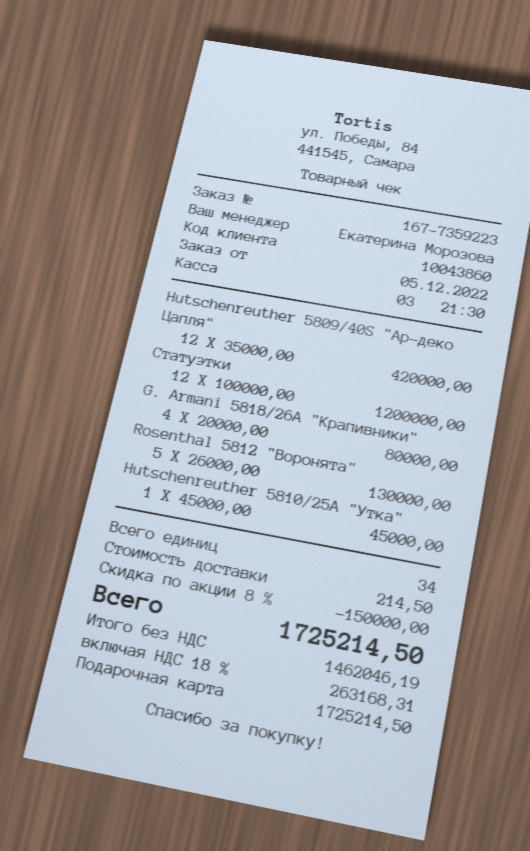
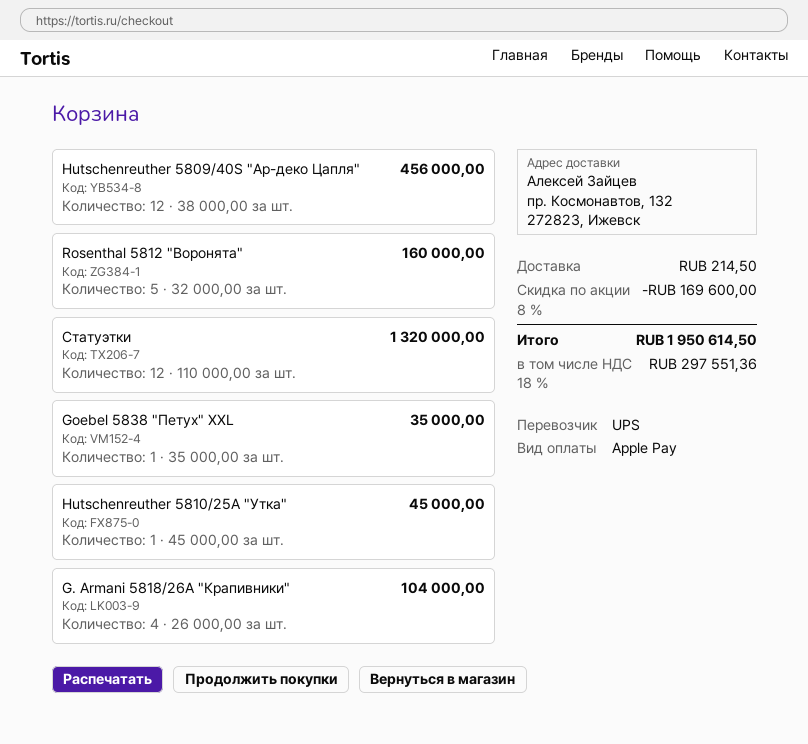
payment method: gift card -> Apple Pay
Hutschenreuther 5809/40S "Ар-деко Цапля": 12 x 35000.00 = 420000.00 -> 12 x 38000.00 = 456000.00
Статуэтки: 12 x 100000.00 = 1200000.00 -> 12 x 110000.00 = 1320000.00
G. Armani 5818/26A "Крапивники": 4 x 20000.00 = 80000.00 -> 4 x 26000.00 = 104000.00
Rosenthal 5812 "Воронята": 5 x 26000.00 = 130000.00 -> 5 x 32000.00 = 160000.00
Goebel 5838 "Петух" XXL: none -> 1 x 35000.00 = 35000.00
discount: 8% = 150000.00 -> 8% = 169600.00
tax: 18% = 263168.31 -> 18% = 297551.36
total: 1725214.50 -> 1950614.50

